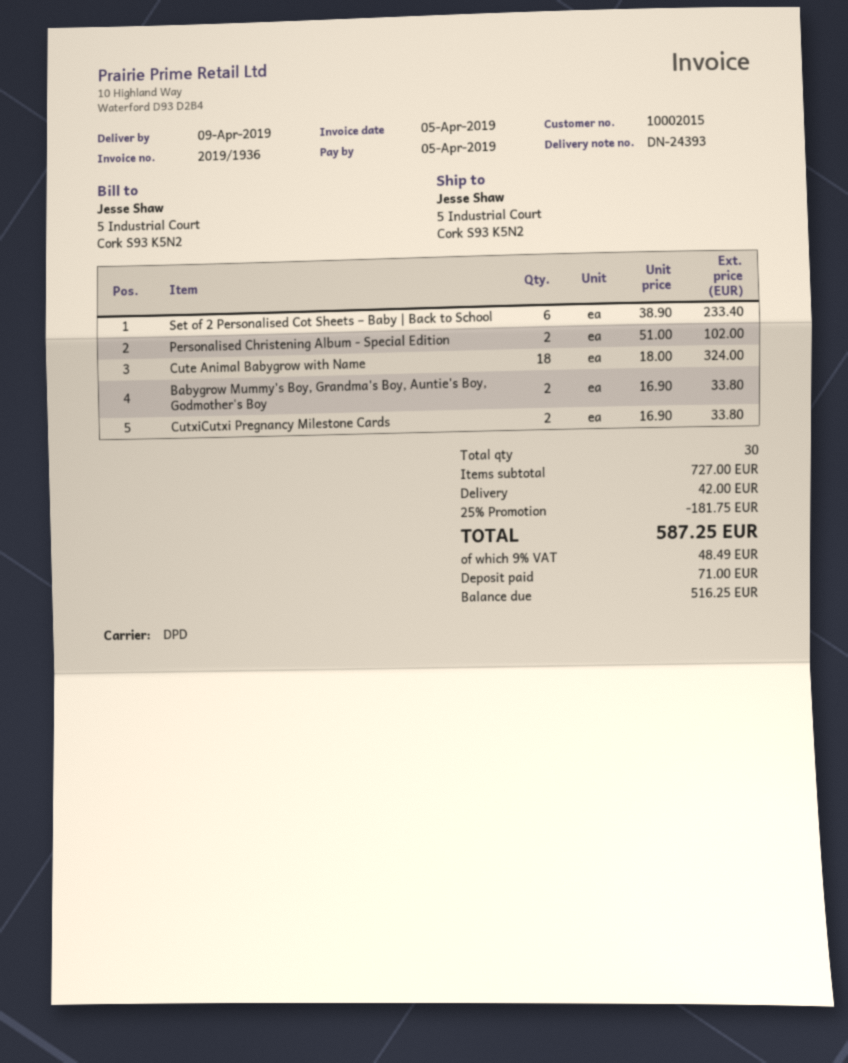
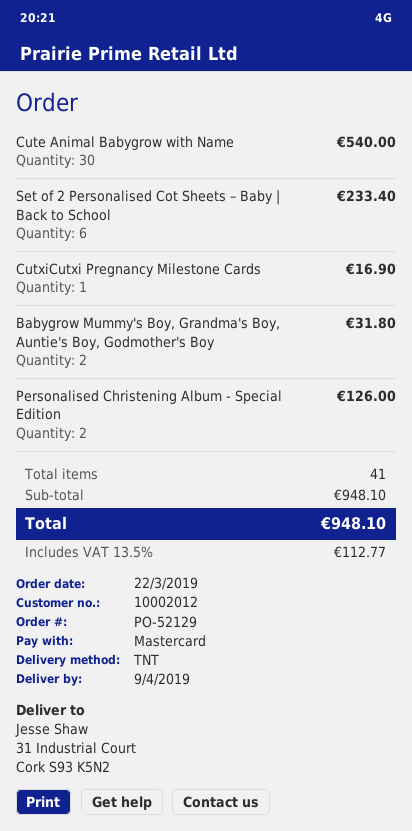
customer number: 10002015 -> 10002012
shipping method: DPD -> TNT
ship to: 5 Industrial Court, Cork S93 K5N2 -> 31 Industrial Court, Cork S93 K5N2
Personalised Christening Album - Special Edition: 2 for 102.00 -> 2 for 126.00
Cute Animal Babygrow with Name: 18 for 324.00 -> 30 for 540.00
Babygrow Mummy's Boy, Grandma's Boy, Auntie's Boy, Godmother's Boy: 2 for 33.80 -> 2 for 31.80
CutxiCutxi Pregnancy Milestone Cards: 2 for 33.80 -> 1 for 16.90
total quantity: 30 -> 41
subtotal: 727.00 -> 948.10
discount: 25% = 181.75 -> none
shipping: 42.00 -> none
tax: 9% = 48.49 -> 13.5% = 112.77
total: 587.25 -> 948.10

